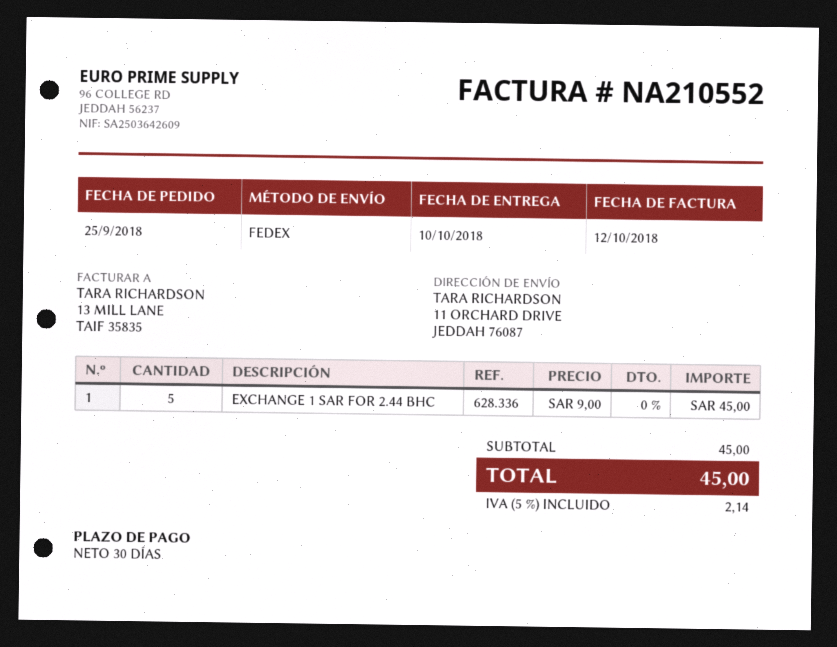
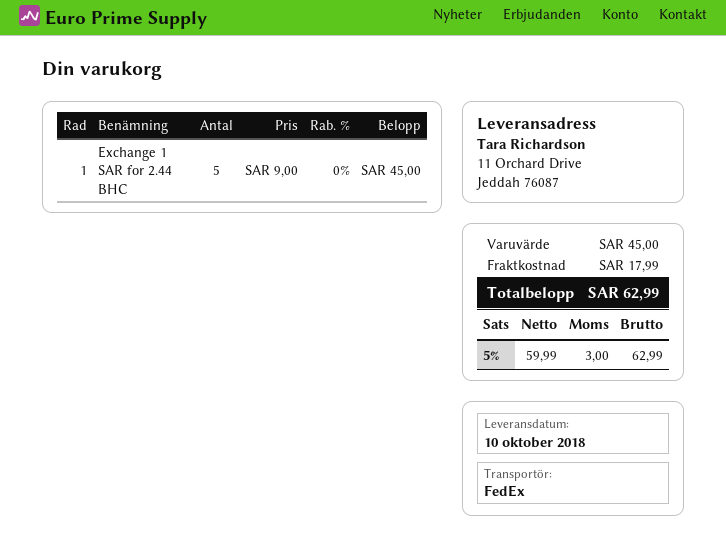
shipping: none -> 17.99
tax: 5% = 2.14 -> 5% = 3.00
total: 45.00 -> 62.99

